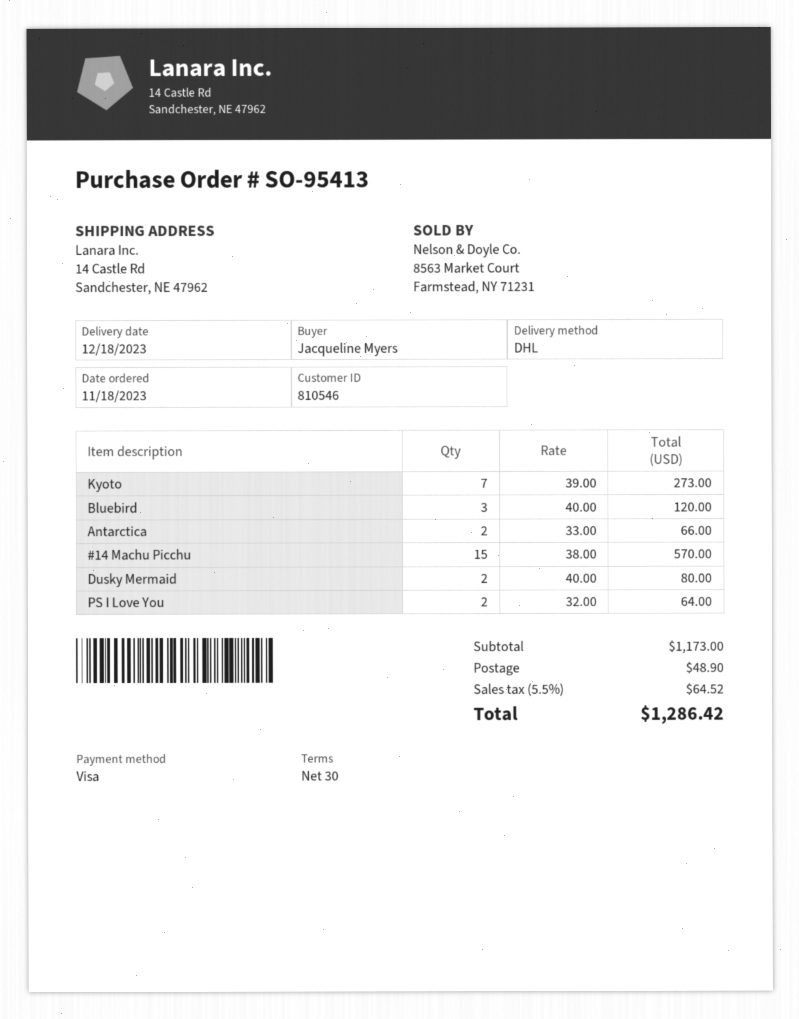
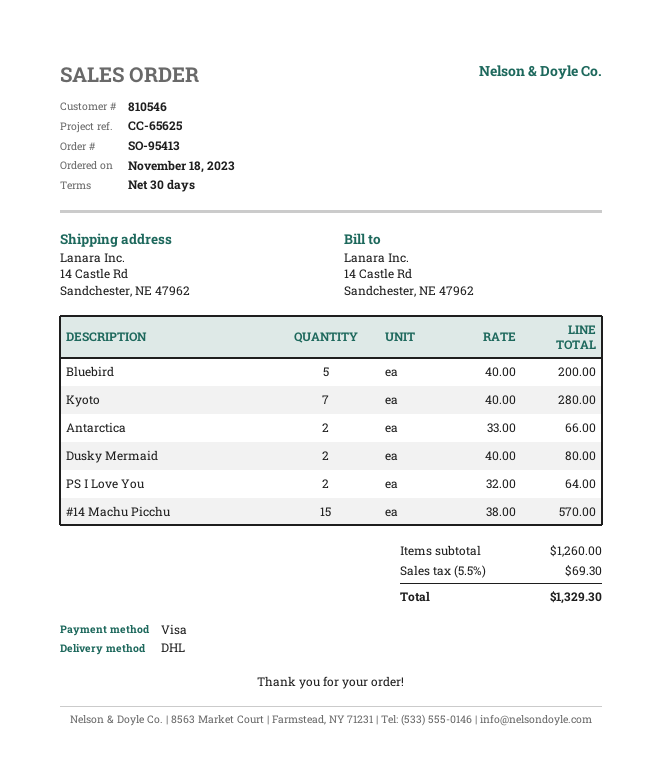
Kyoto: 7 x 39.00 = 273.00 -> 7 x 40.00 = 280.00
Bluebird: 3 x 40.00 = 120.00 -> 5 x 40.00 = 200.00
subtotal: 1173.00 -> 1260.00
shipping: 48.90 -> none
tax: 5.5% = 64.52 -> 5.5% = 69.30
total: 1286.42 -> 1329.30

